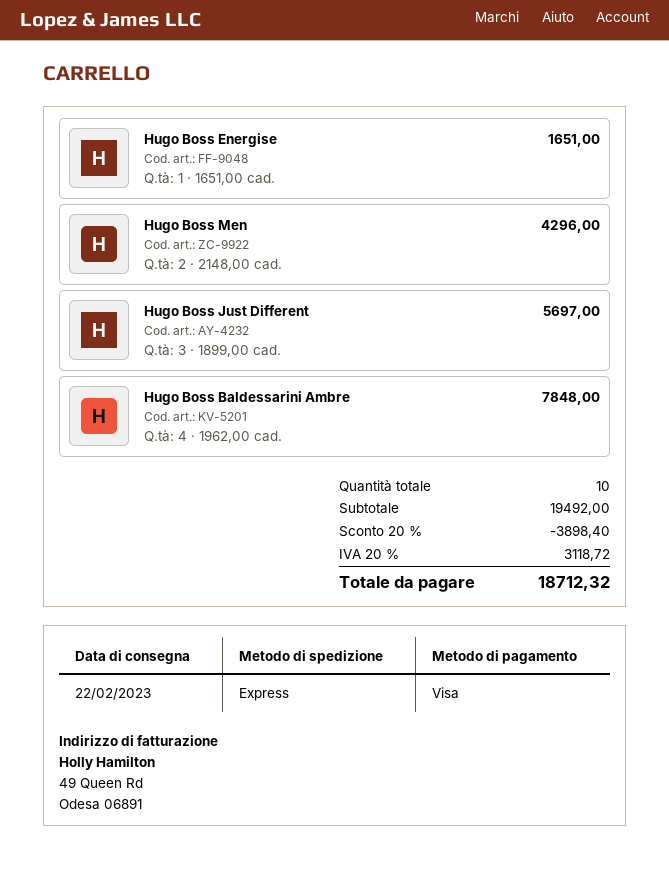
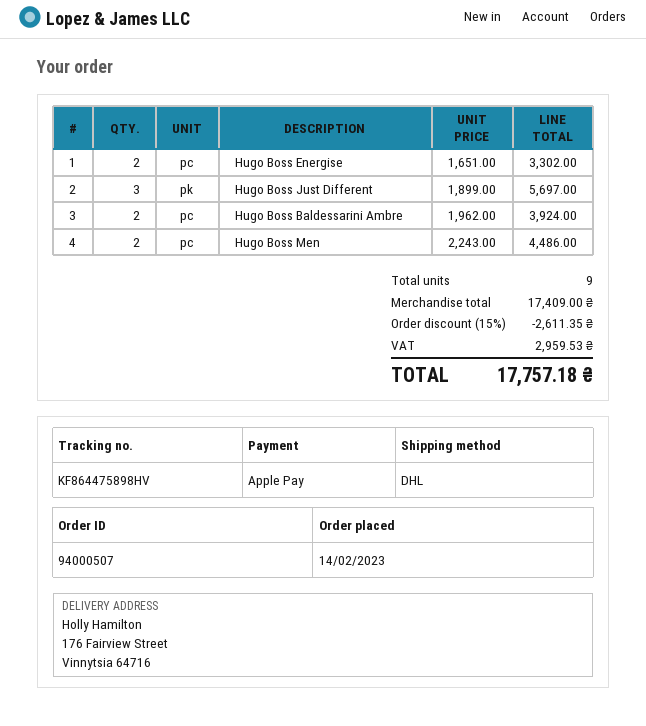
payment method: Visa -> Apple Pay
shipping method: express -> DHL
Hugo Boss Energise: 1 x 1651.00 = 1651.00 -> 2 x 1651.00 = 3302.00
Hugo Boss Men: 2 x 2148.00 = 4296.00 -> 2 x 2243.00 = 4486.00
Hugo Boss Baldessarini Ambre: 4 x 1962.00 = 7848.00 -> 2 x 1962.00 = 3924.00
total quantity: 10 -> 9
subtotal: 19492.00 -> 17409.00
discount: 20% = 3898.40 -> 15% = 2611.35
tax: 3118.72 -> 2959.53
total: 18712.32 -> 17757.18

